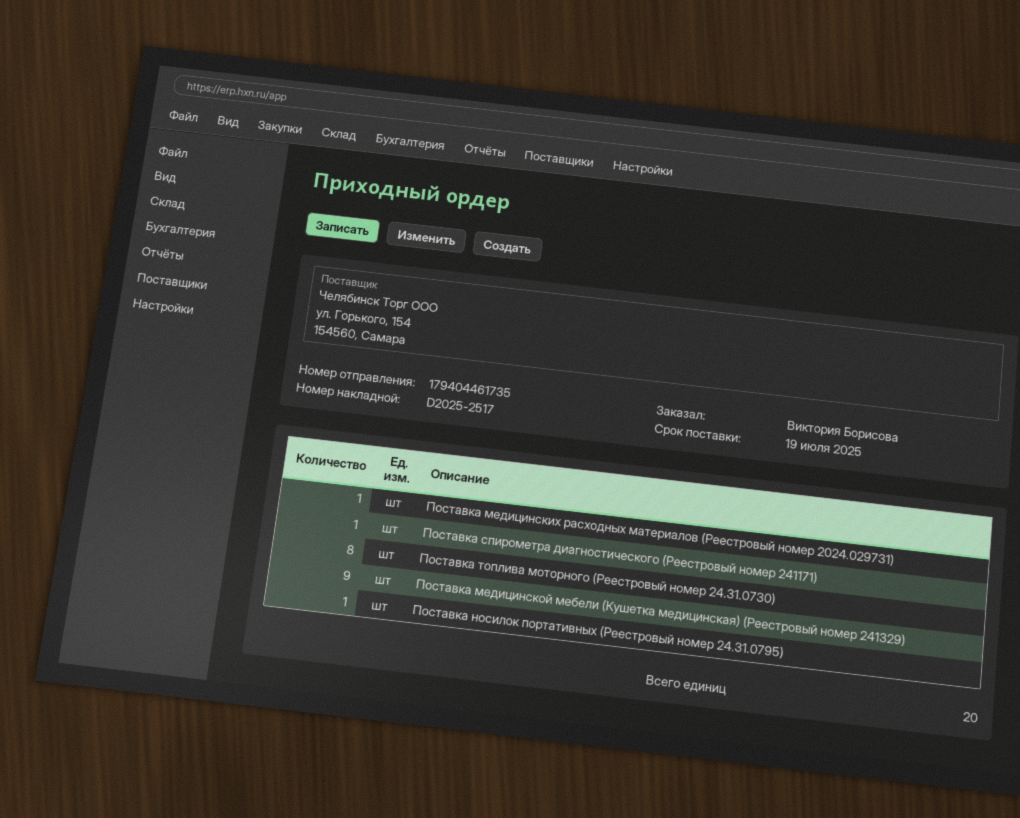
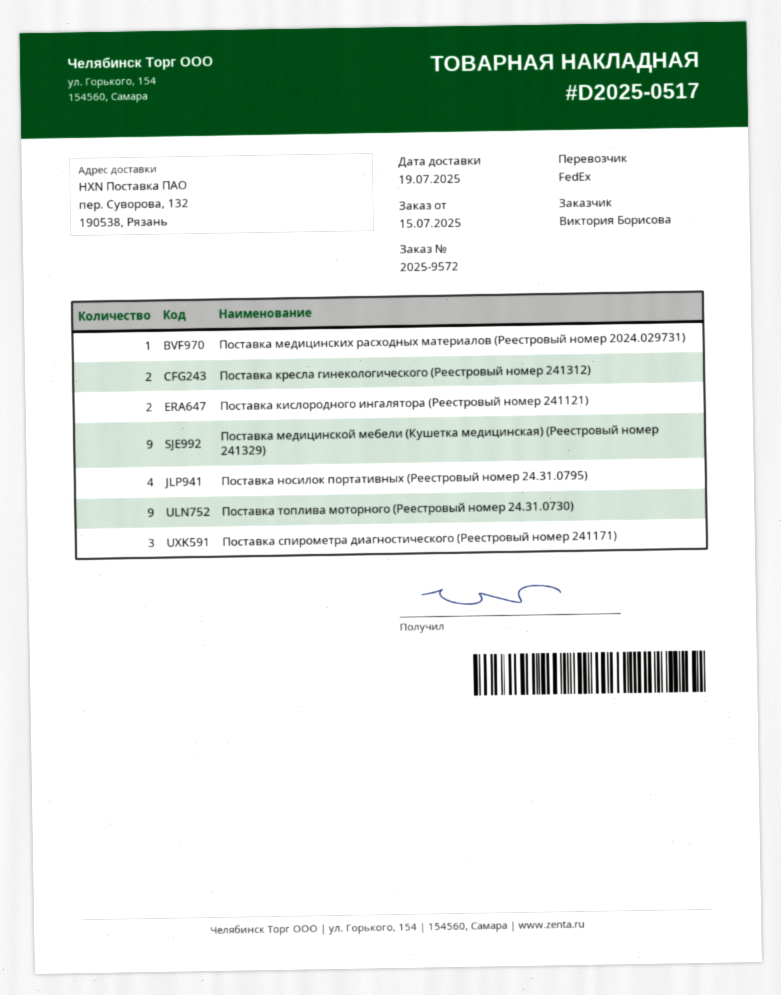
delivery note number: D2025-2517 -> D2025-0517
Поставка спирометра диагностического (Реестровый номер 241171): 1 -> 3
Поставка топлива моторного (Реестровый номер 24.31.0730): 8 -> 9
Поставка носилок портативных (Реестровый номер 24.31.0795): 1 -> 4
Поставка кресла гинекологического (Реестровый номер 241312): none -> 2
Поставка кислородного ингалятора (Реестровый номер 241121): none -> 2

